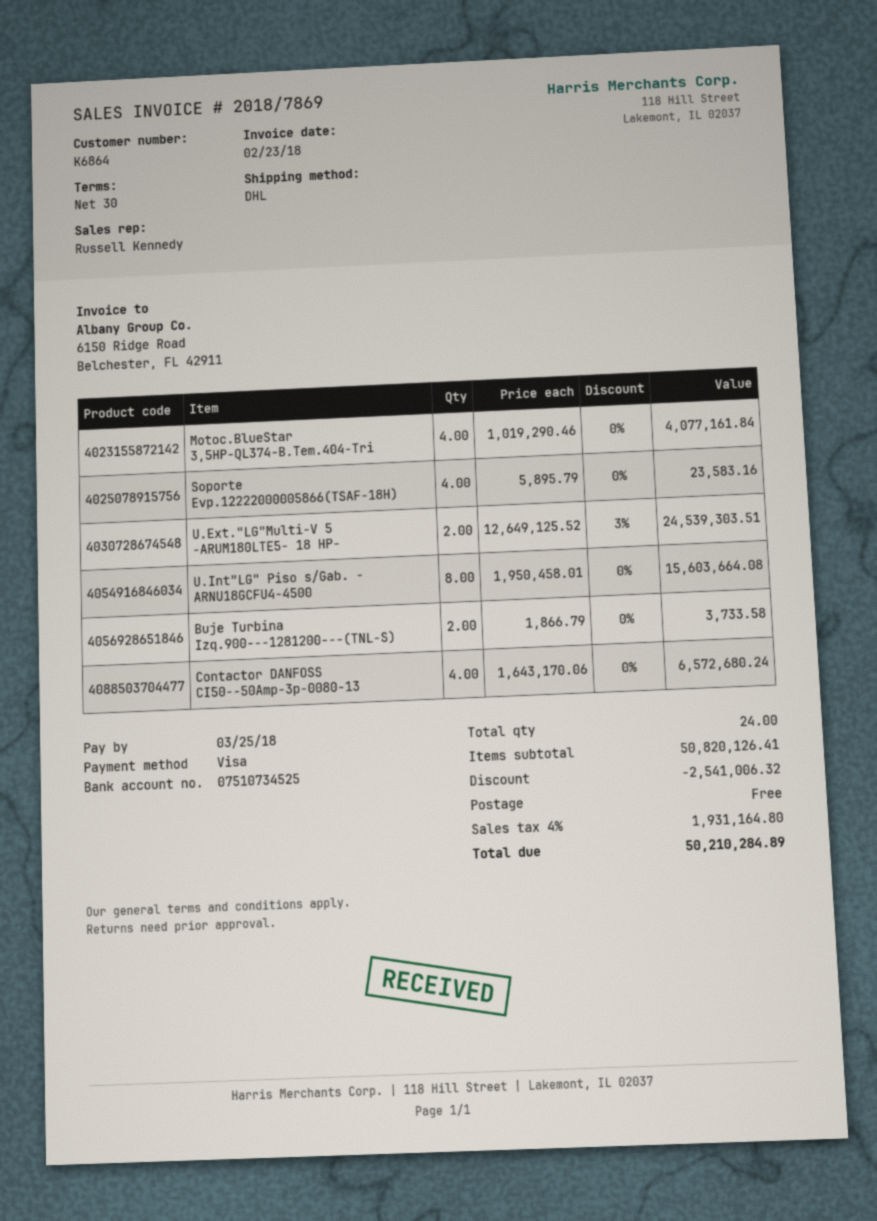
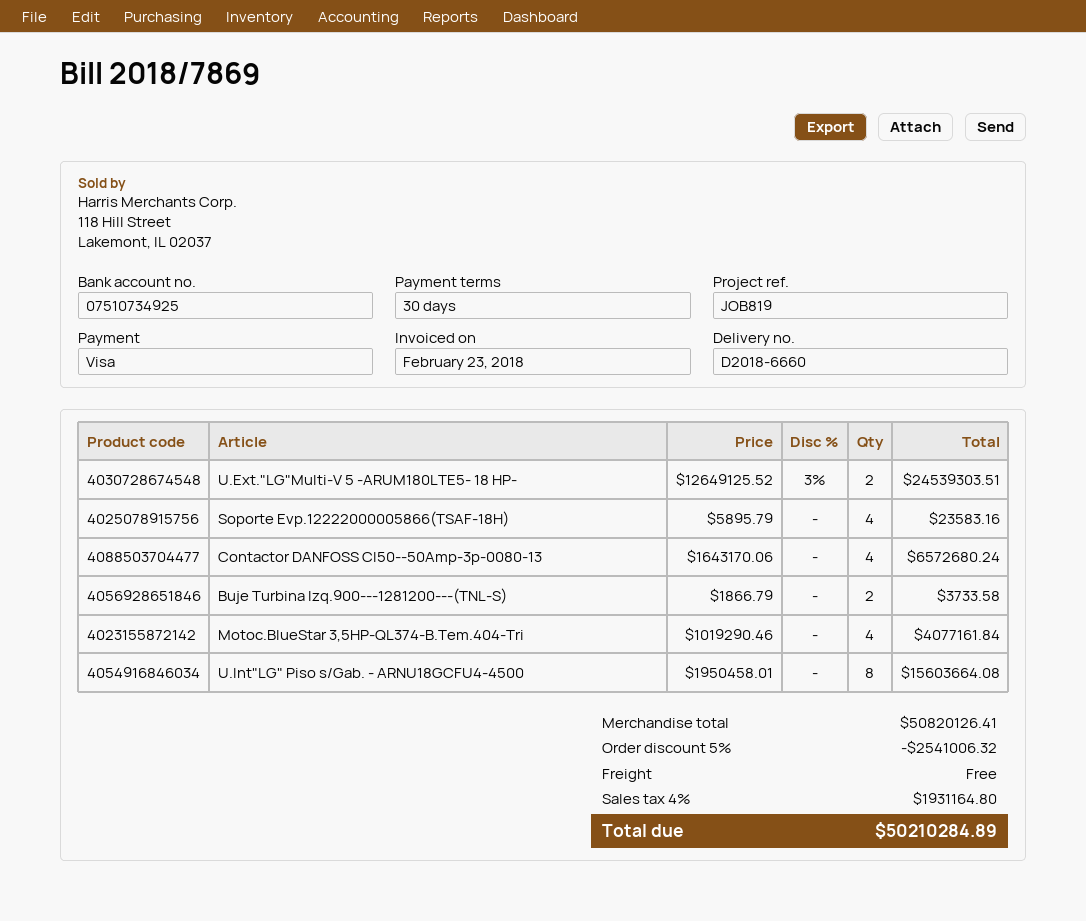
bank account: 07510734525 -> 07510734925

